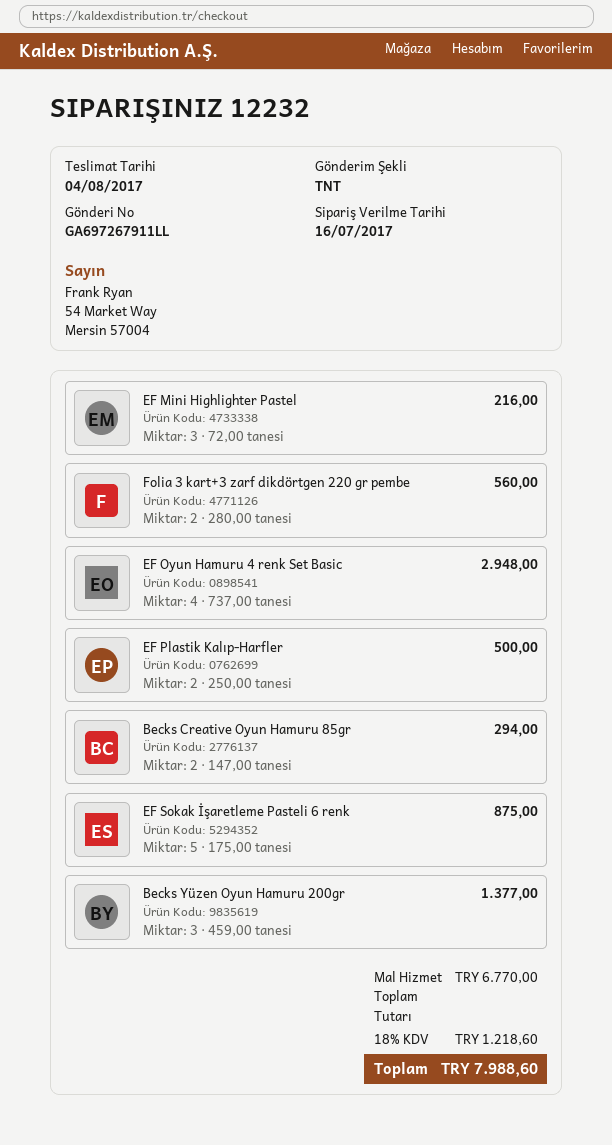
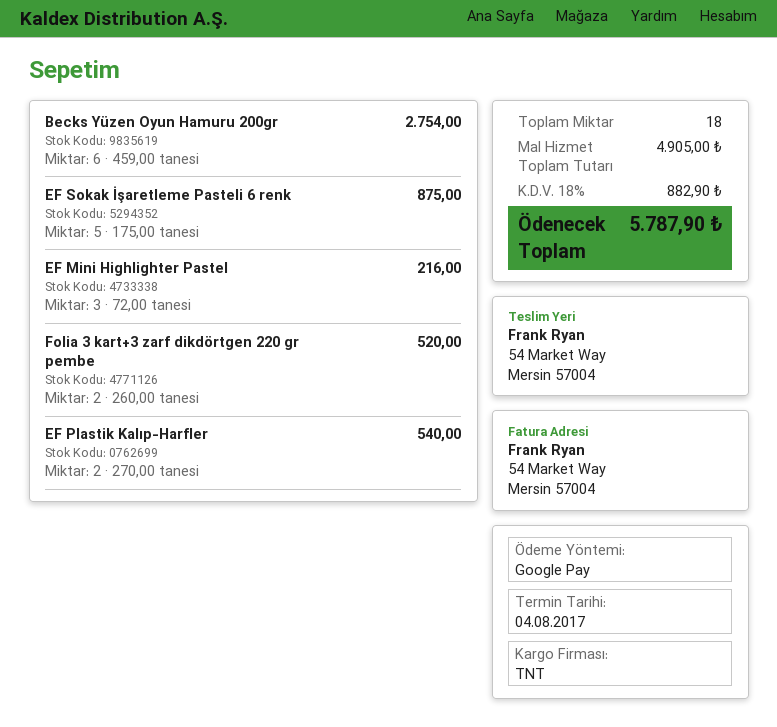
Folia 3 kart+3 zarf dikdörtgen 220 gr pembe: 2 x 280.00 = 560.00 -> 2 x 260.00 = 520.00
EF Oyun Hamuru 4 renk Set Basic: 4 x 737.00 = 2948.00 -> none
EF Plastik Kalıp-Harfler: 2 x 250.00 = 500.00 -> 2 x 270.00 = 540.00
Becks Creative Oyun Hamuru 85gr: 2 x 147.00 = 294.00 -> none
Becks Yüzen Oyun Hamuru 200gr: 3 x 459.00 = 1377.00 -> 6 x 459.00 = 2754.00
subtotal: 6770.00 -> 4905.00
tax: 18% = 1218.60 -> 18% = 882.90
total: 7988.60 -> 5787.90

